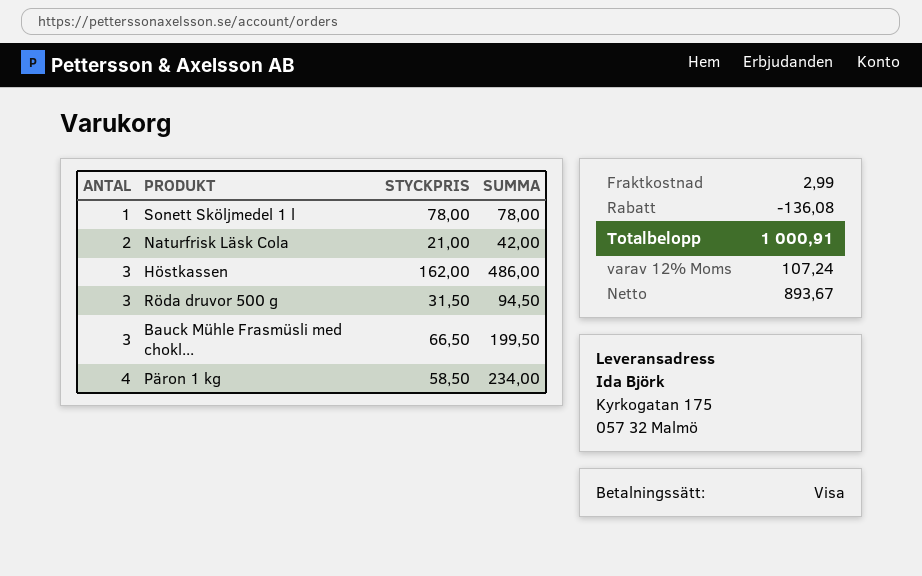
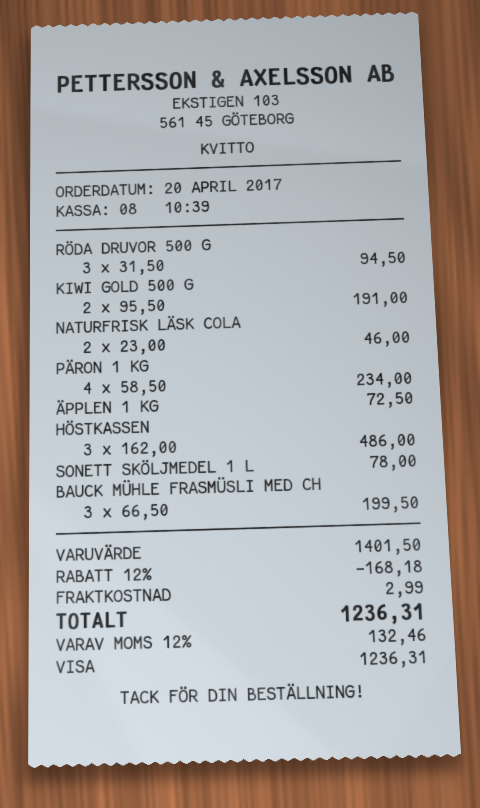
Naturfrisk Läsk Cola: 2 x 21.00 = 42.00 -> 2 x 23.00 = 46.00
KIWI GOLD 500 G: none -> 2 x 95.50 = 191.00
ÄPPLEN 1 KG: none -> 1 x 72.50 = 72.50
discount: 136.08 -> 168.18
tax: 12% = 107.24 -> 12% = 132.46
total: 1000.91 -> 1236.31

